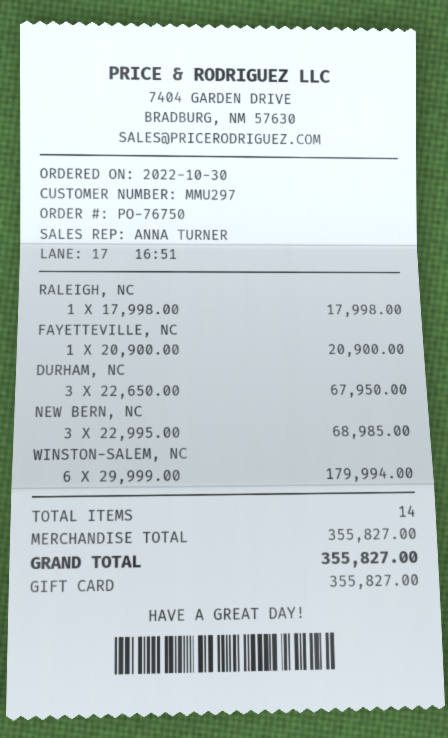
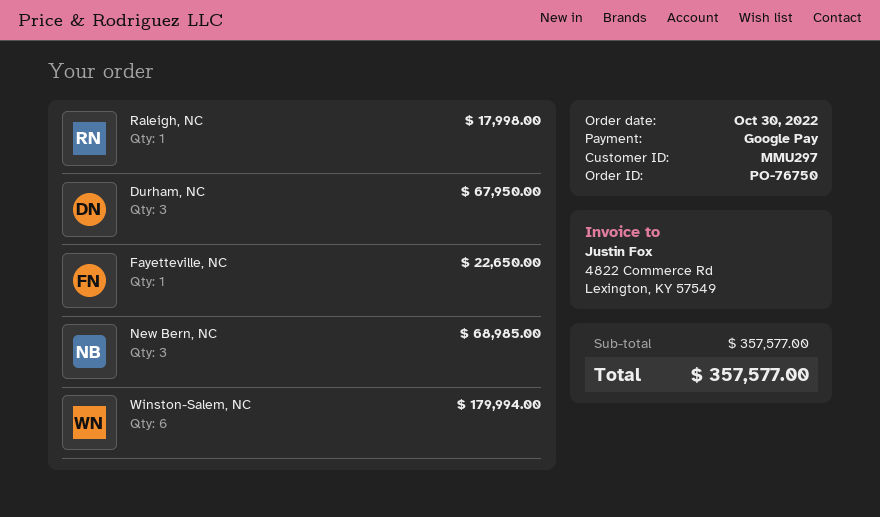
payment method: gift card -> Google Pay
FAYETTEVILLE, NC: 1 for 20900.00 -> 1 for 22650.00
subtotal: 355827.00 -> 357577.00
total: 355827.00 -> 357577.00

